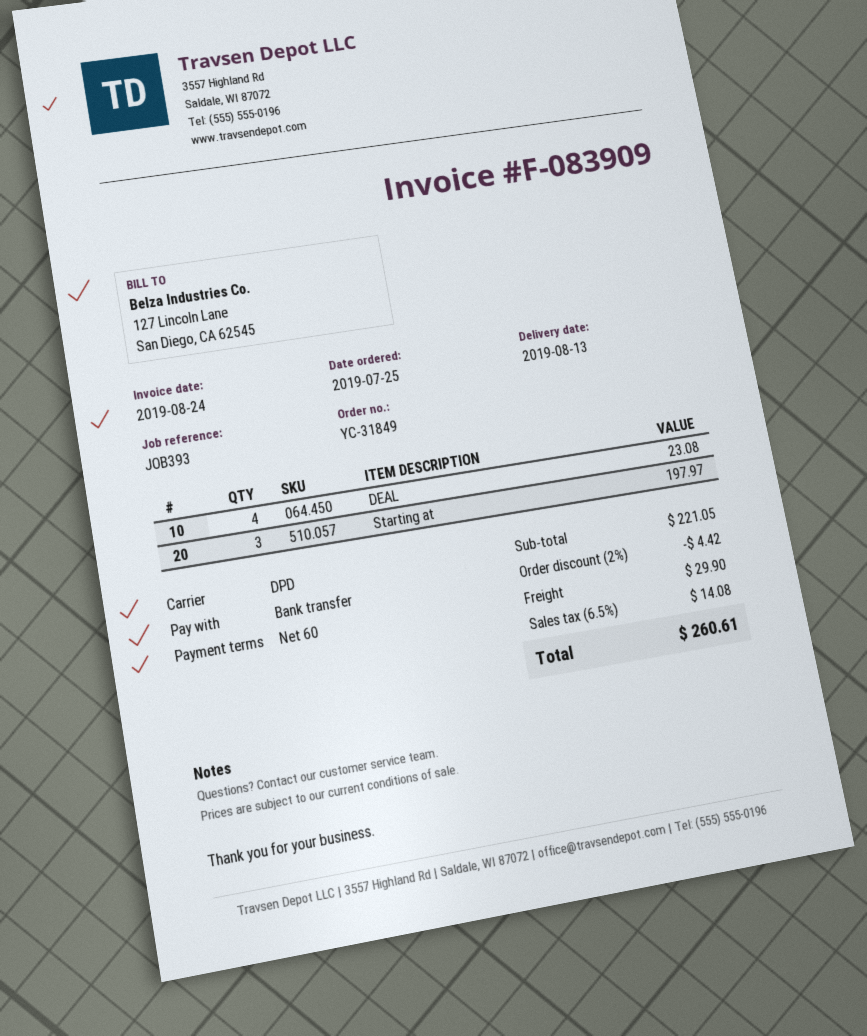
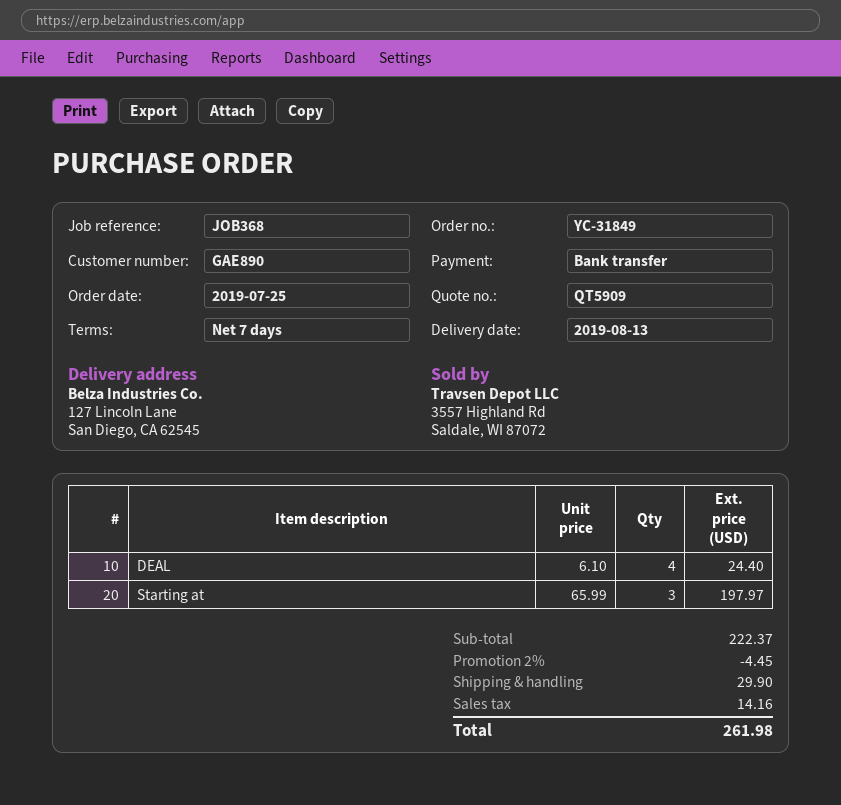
payment terms: 60 days -> 7 days
reference: JOB393 -> JOB368
DEAL: 4 for 23.08 -> 4 for 24.40
subtotal: 221.05 -> 222.37
discount: 2% = 4.42 -> 2% = 4.45
tax: 14.08 -> 14.16
total: 260.61 -> 261.98

